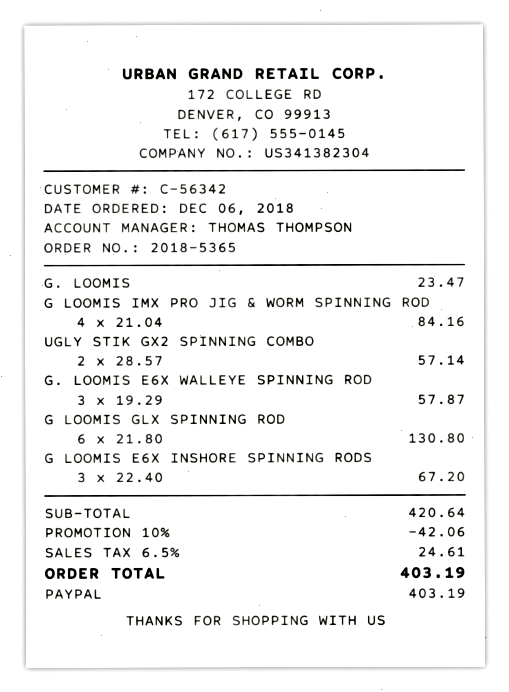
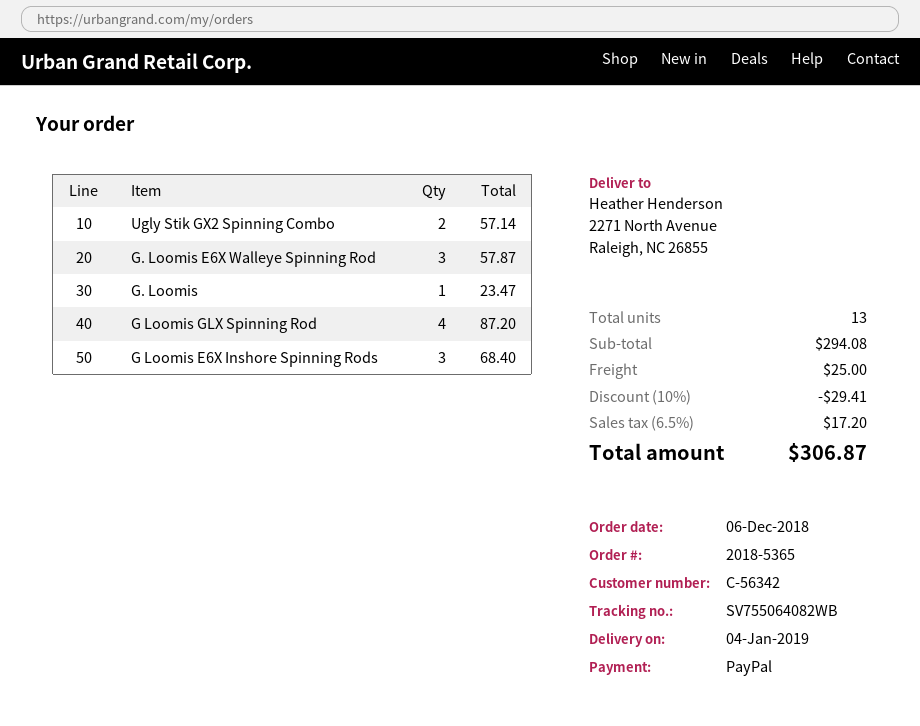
G LOOMIS IMX PRO JIG & WORM SPINNING ROD: 4 for 84.16 -> none
G LOOMIS GLX SPINNING ROD: 6 for 130.80 -> 4 for 87.20
G LOOMIS E6X INSHORE SPINNING RODS: 3 for 67.20 -> 3 for 68.40
subtotal: 420.64 -> 294.08
discount: 10% = 42.06 -> 10% = 29.41
shipping: none -> 25.00
tax: 6.5% = 24.61 -> 6.5% = 17.20
total: 403.19 -> 306.87

